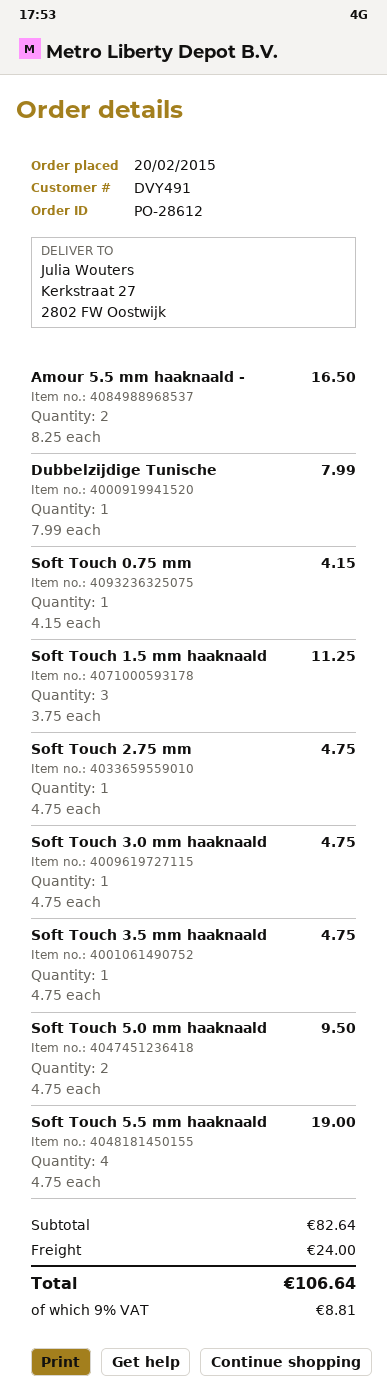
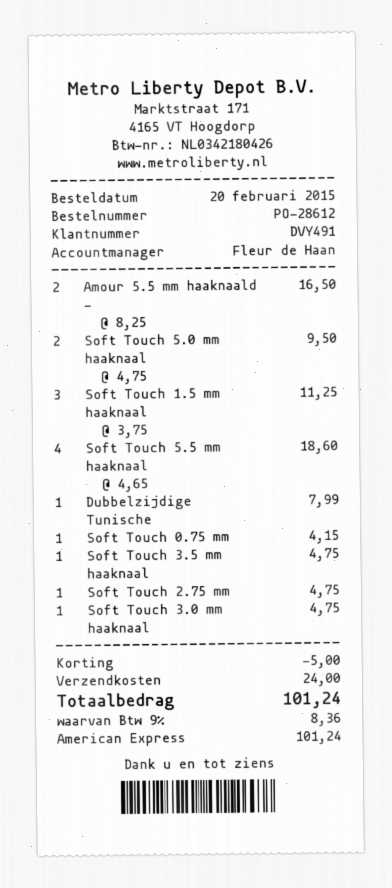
Soft Touch 5.5 mm haaknaald: 4 x 4.75 = 19.00 -> 4 x 4.65 = 18.60
discount: none -> 5.00
tax: 9% = 8.81 -> 9% = 8.36
total: 106.64 -> 101.24

